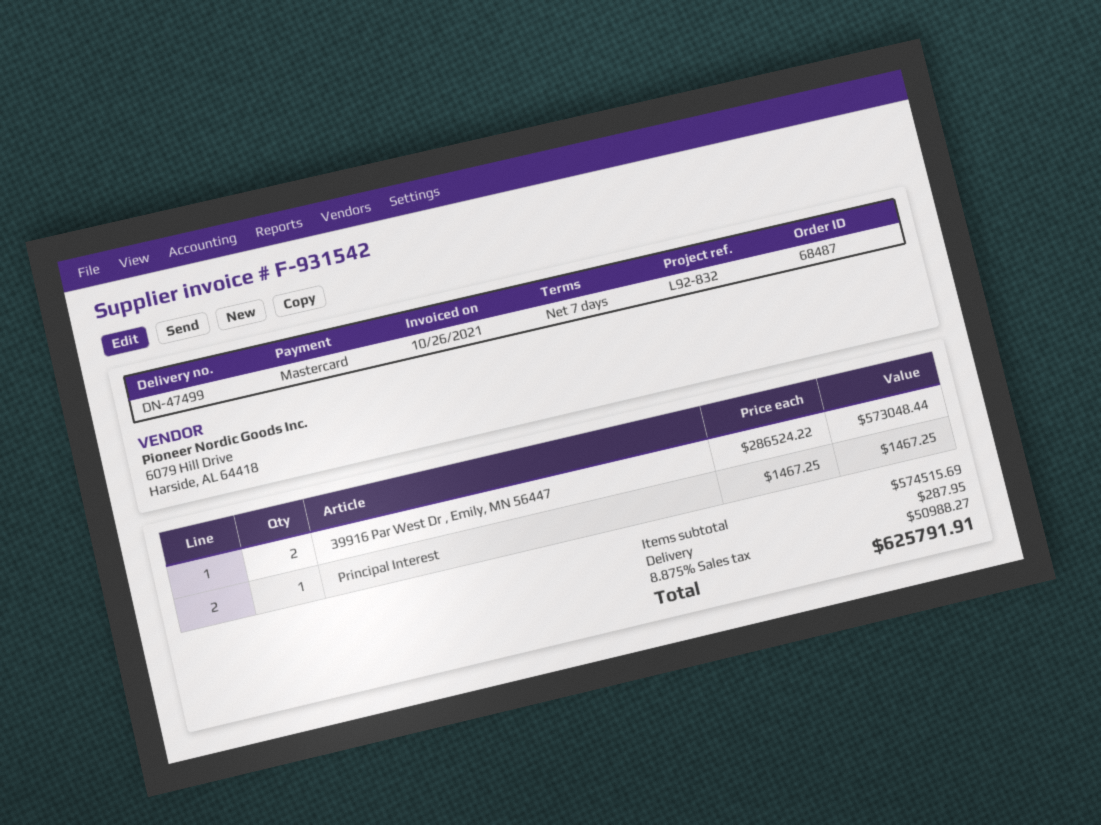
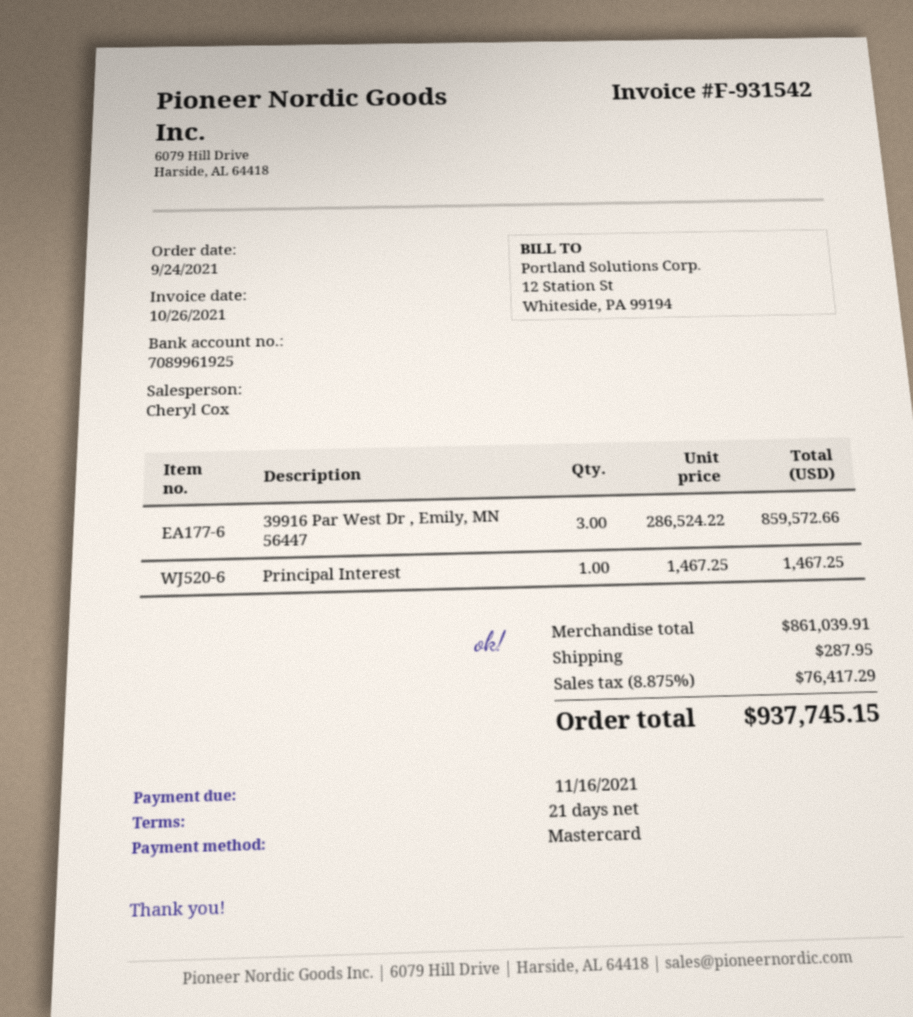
payment terms: 7 days -> 21 days
39916 Par West Dr , Emily, MN 56447: 2 x 286524.22 = 573048.44 -> 3 x 286524.22 = 859572.66
subtotal: 574515.69 -> 861039.91
tax: 8.875% = 50988.27 -> 8.875% = 76417.29
total: 625791.91 -> 937745.15

